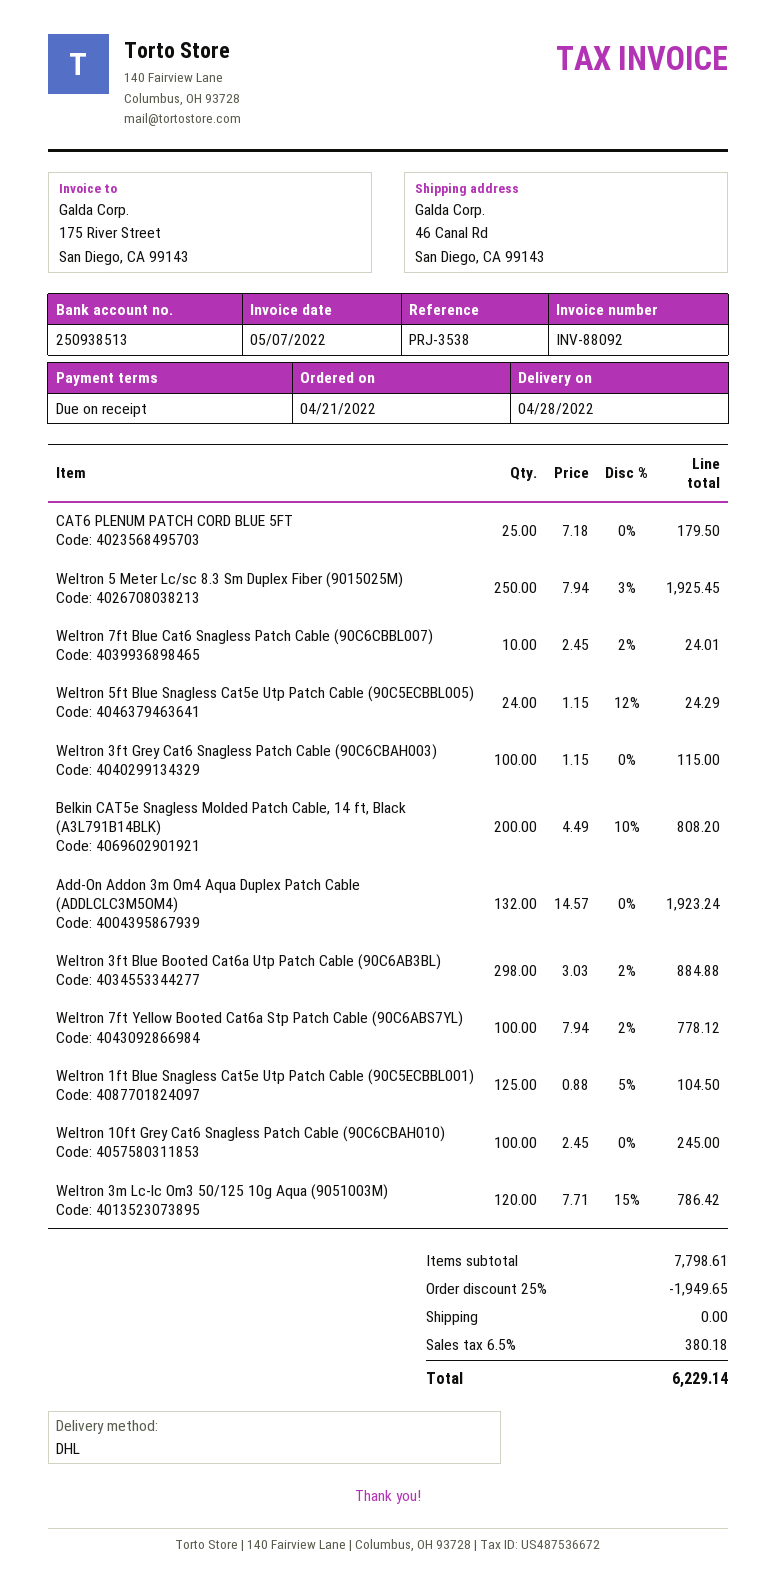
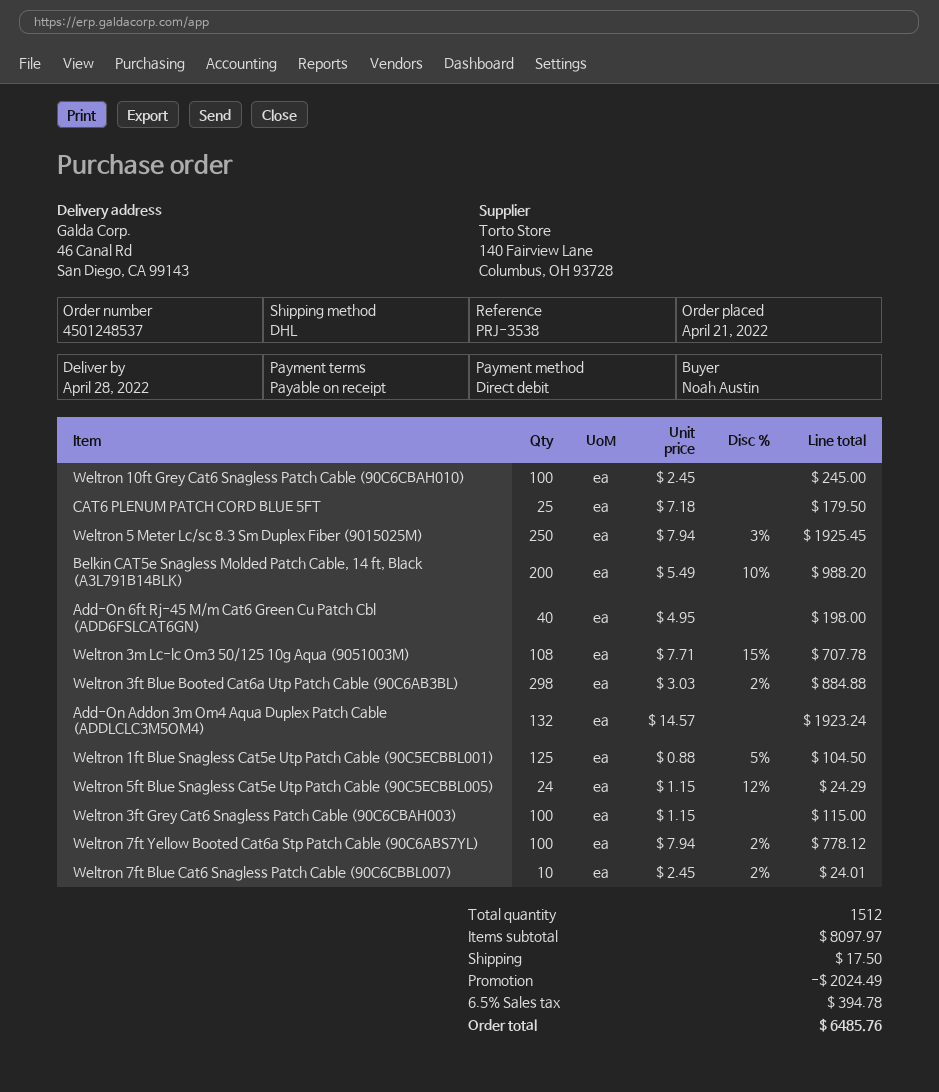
Belkin CAT5e Snagless Molded Patch Cable, 14 ft, Black (A3L791B14BLK): 200 x 4.49 - 10% = 808.20 -> 200 x 5.49 - 10% = 988.20
Weltron 3m Lc-lc Om3 50/125 10g Aqua (9051003M): 120 x 7.71 - 15% = 786.42 -> 108 x 7.71 - 15% = 707.78
Add-On 6ft Rj-45 M/m Cat6 Green Cu Patch Cbl (ADD6FSLCAT6GN): none -> 40 x 4.95 = 198.00
subtotal: 7798.61 -> 8097.97
discount: 1949.65 -> 2024.49
shipping: 0.00 -> 17.50
tax: 6.5% = 380.18 -> 6.5% = 394.78
total: 6229.14 -> 6485.76

